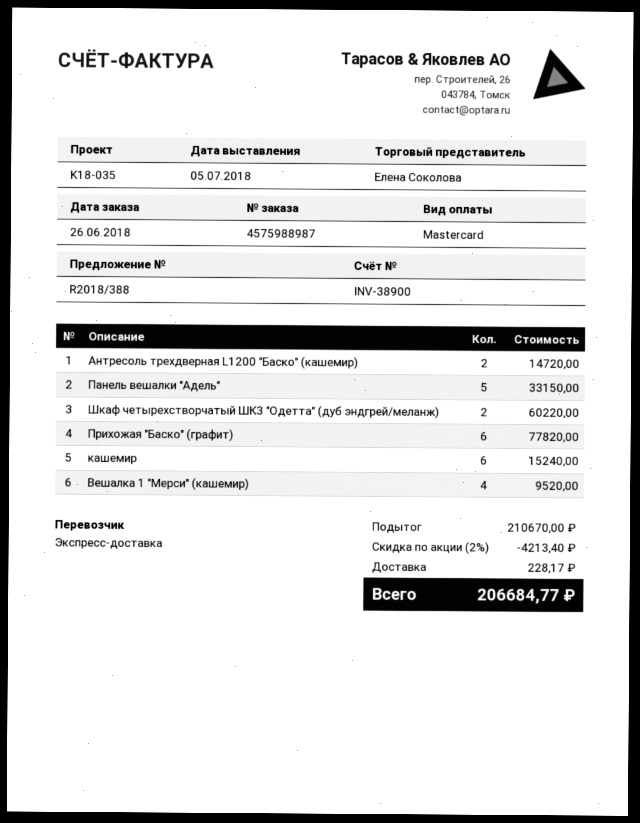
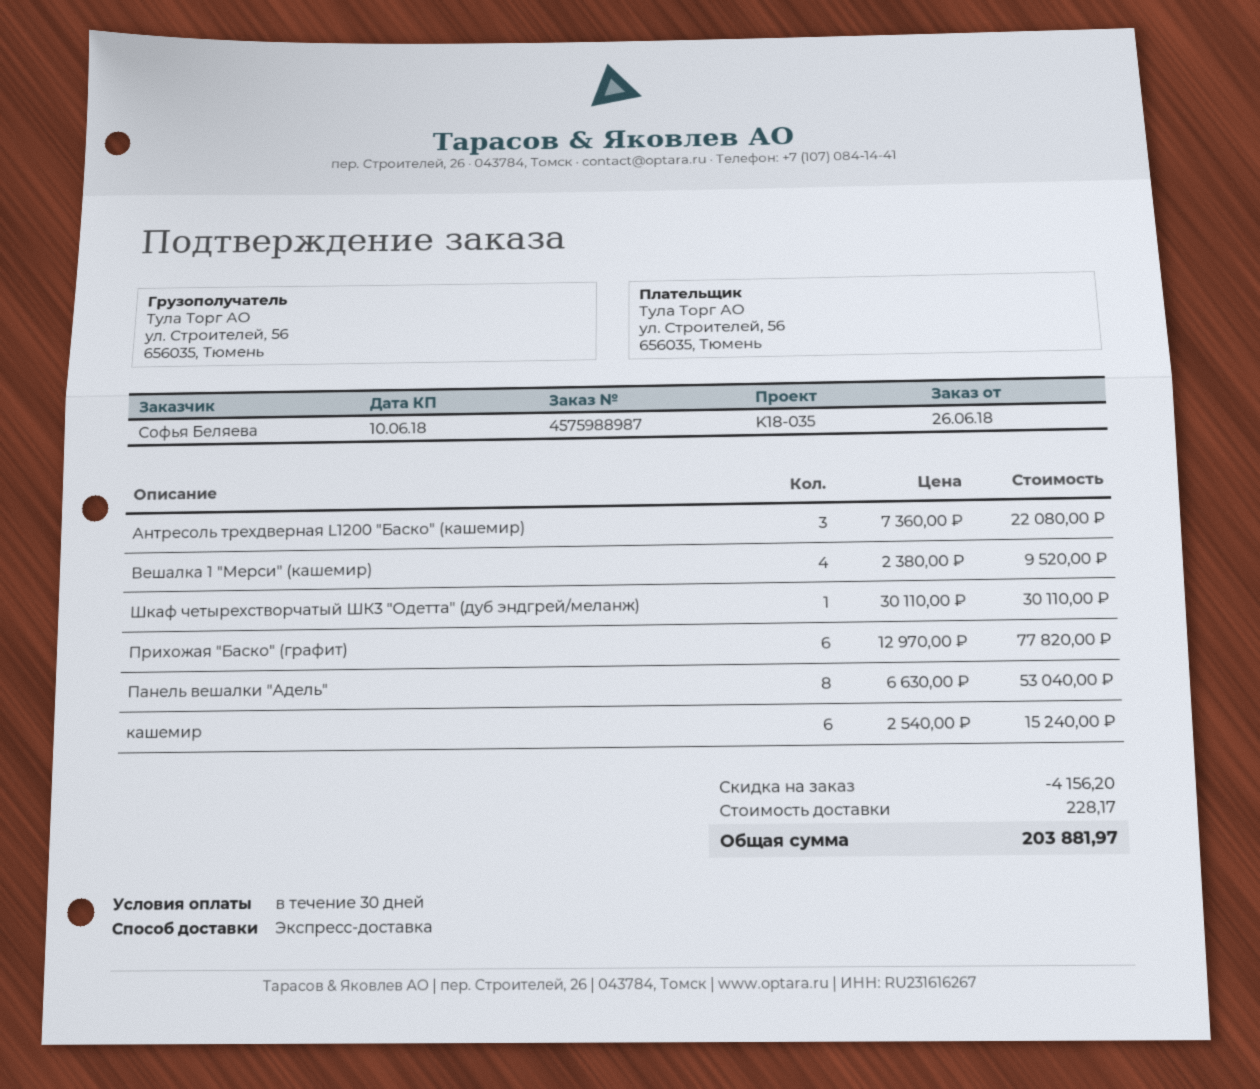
Антресоль трехдверная L1200 "Баско" (кашемир): 2 for 14720.00 -> 3 for 22080.00
Панель вешалки "Адель": 5 for 33150.00 -> 8 for 53040.00
Шкаф четырехстворчатый ШК3 "Одетта" (дуб эндгрей/меланж): 2 for 60220.00 -> 1 for 30110.00
discount: 4213.40 -> 4156.20
total: 206684.77 -> 203881.97

